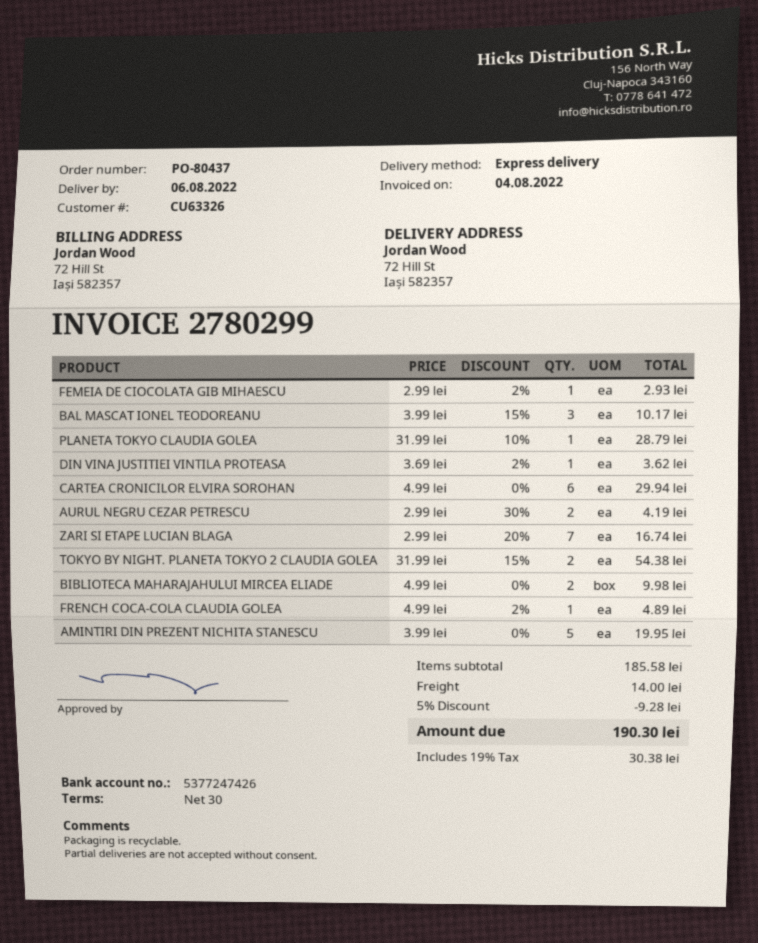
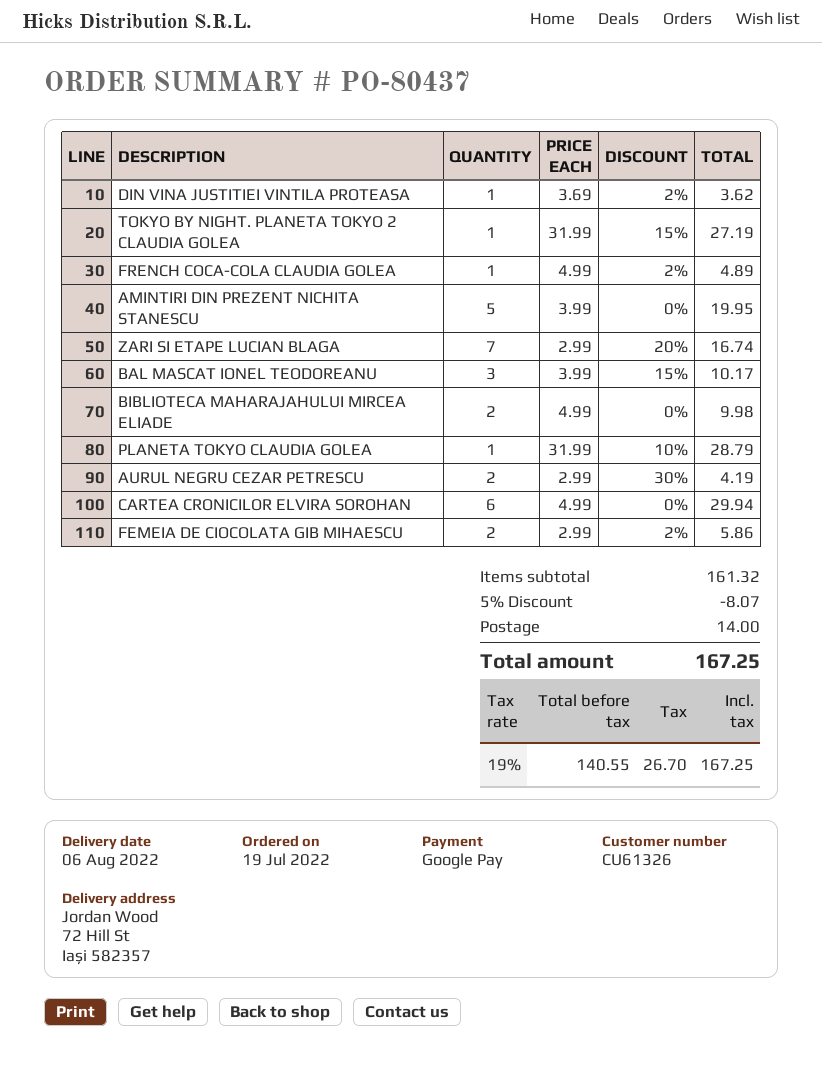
customer number: CU63326 -> CU61326
FEMEIA DE CIOCOLATA GIB MIHAESCU: 1 x 2.99 - 2% = 2.93 -> 2 x 2.99 - 2% = 5.86
TOKYO BY NIGHT. PLANETA TOKYO 2 CLAUDIA GOLEA: 2 x 31.99 - 15% = 54.38 -> 1 x 31.99 - 15% = 27.19
subtotal: 185.58 -> 161.32
discount: 5% = 9.28 -> 5% = 8.07
tax: 19% = 30.38 -> 19% = 26.70
total: 190.30 -> 167.25

